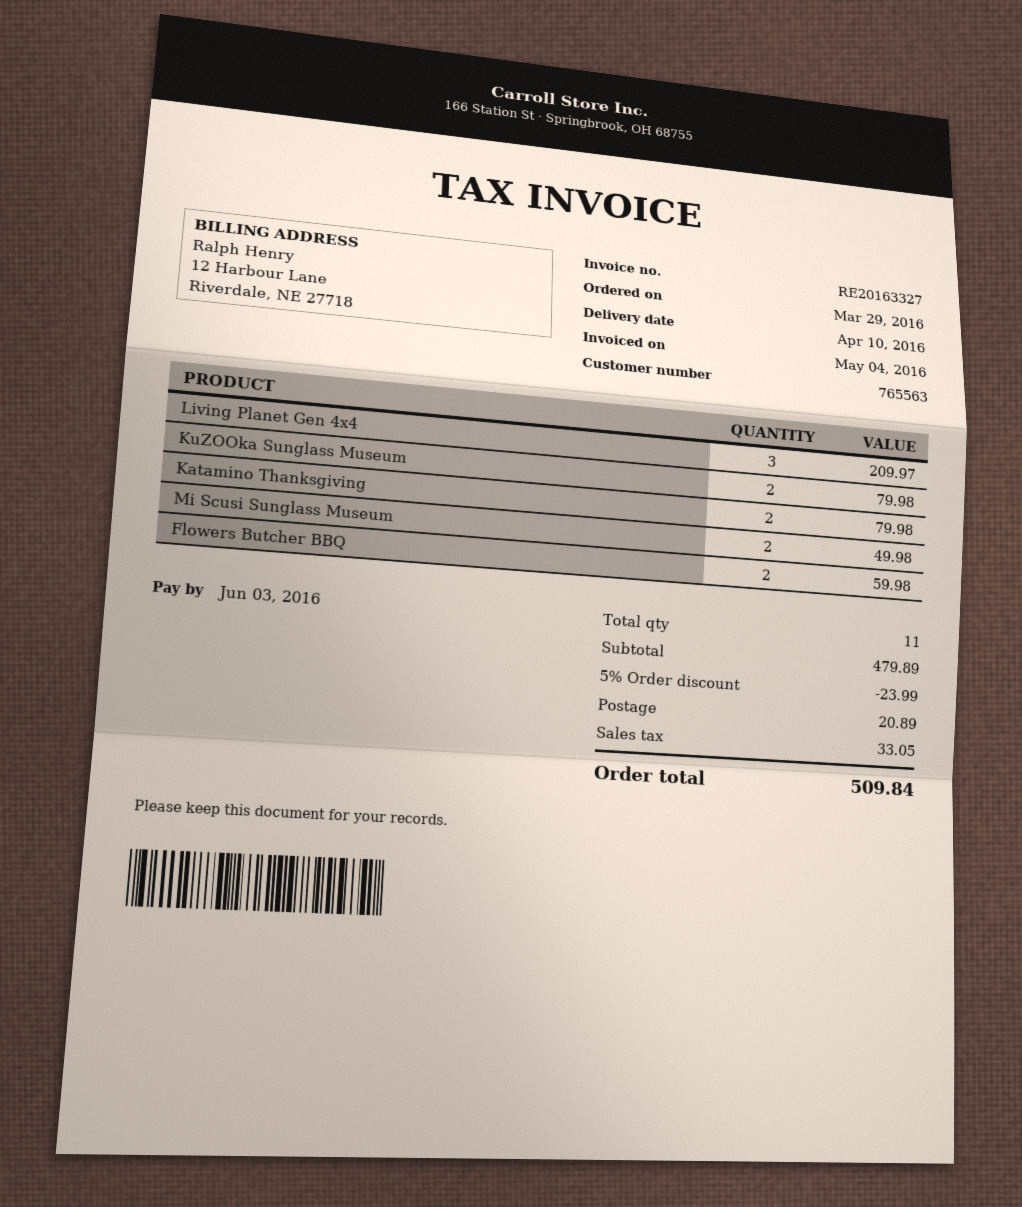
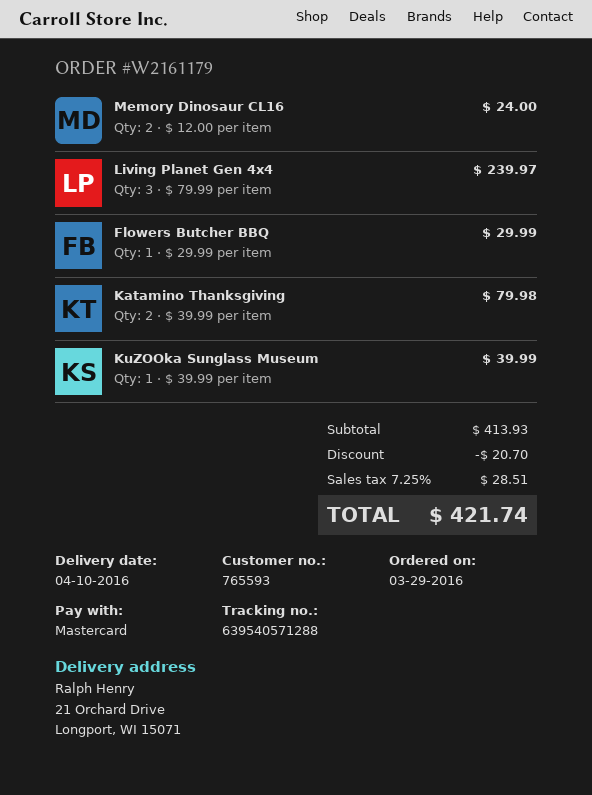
customer number: 765563 -> 765593
Living Planet Gen 4x4: 3 for 209.97 -> 3 for 239.97
KuZOOka Sunglass Museum: 2 for 79.98 -> 1 for 39.99
Mi Scusi Sunglass Museum: 2 for 49.98 -> none
Flowers Butcher BBQ: 2 for 59.98 -> 1 for 29.99
Memory Dinosaur CL16: none -> 2 for 24.00
subtotal: 479.89 -> 413.93
discount: 23.99 -> 20.70
shipping: 20.89 -> none
tax: 33.05 -> 28.51
total: 509.84 -> 421.74

